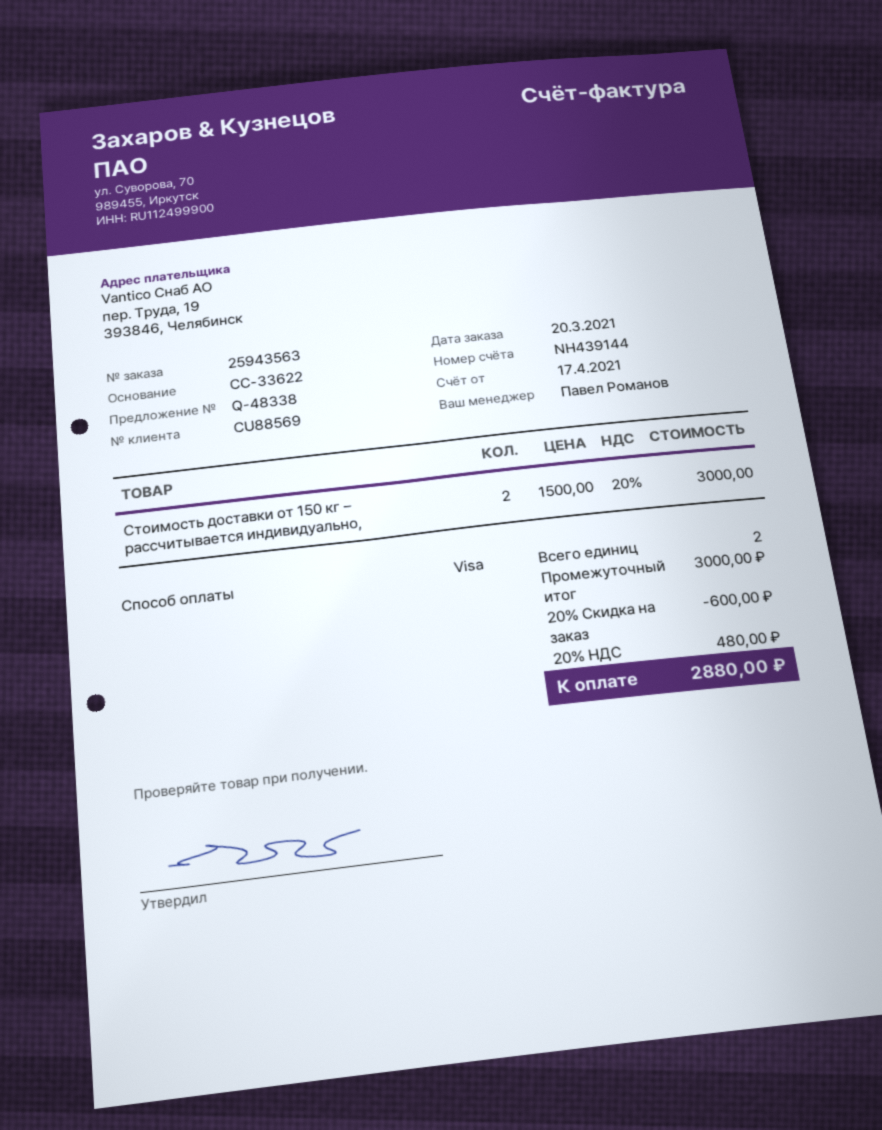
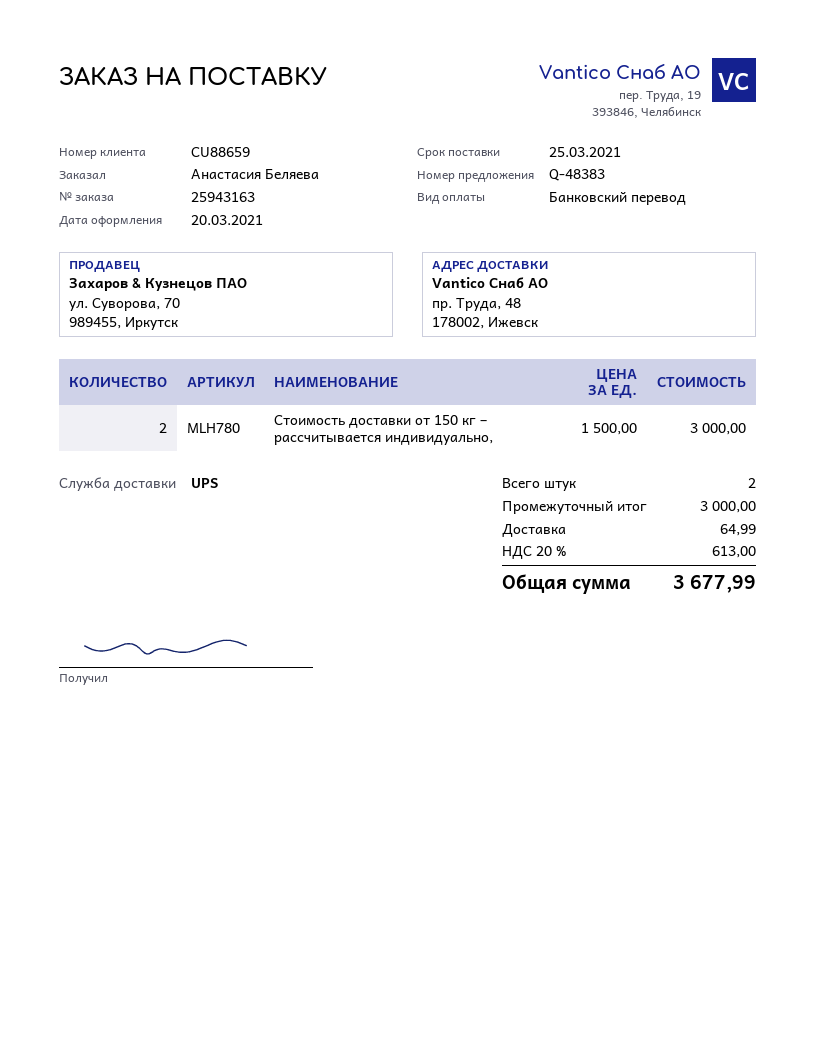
quote number: Q-48338 -> Q-48383
order number: 25943563 -> 25943163
customer number: CU88569 -> CU88659
payment method: Visa -> bank transfer
discount: 20% = 600.00 -> none
shipping: none -> 64.99
tax: 20% = 480.00 -> 20% = 613.00
total: 2880.00 -> 3677.99

